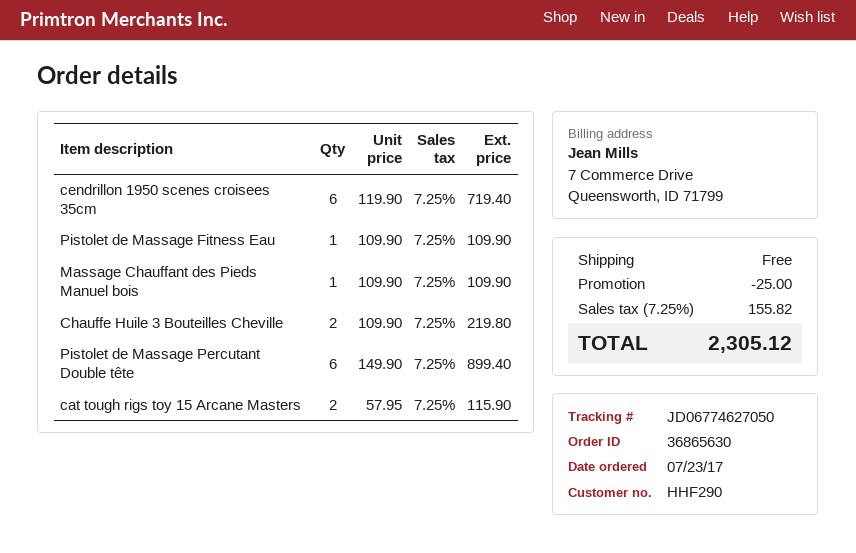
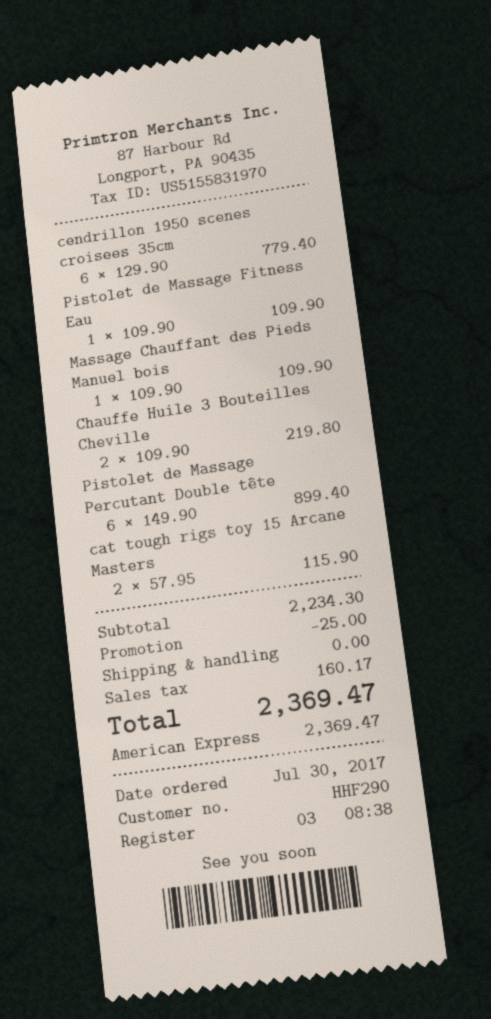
order date: 2017-07-23 -> 2017-07-30
cendrillon 1950 scenes croisees 35cm: 6 x 119.90 = 719.40 -> 6 x 129.90 = 779.40
tax: 155.82 -> 160.17
total: 2305.12 -> 2369.47

